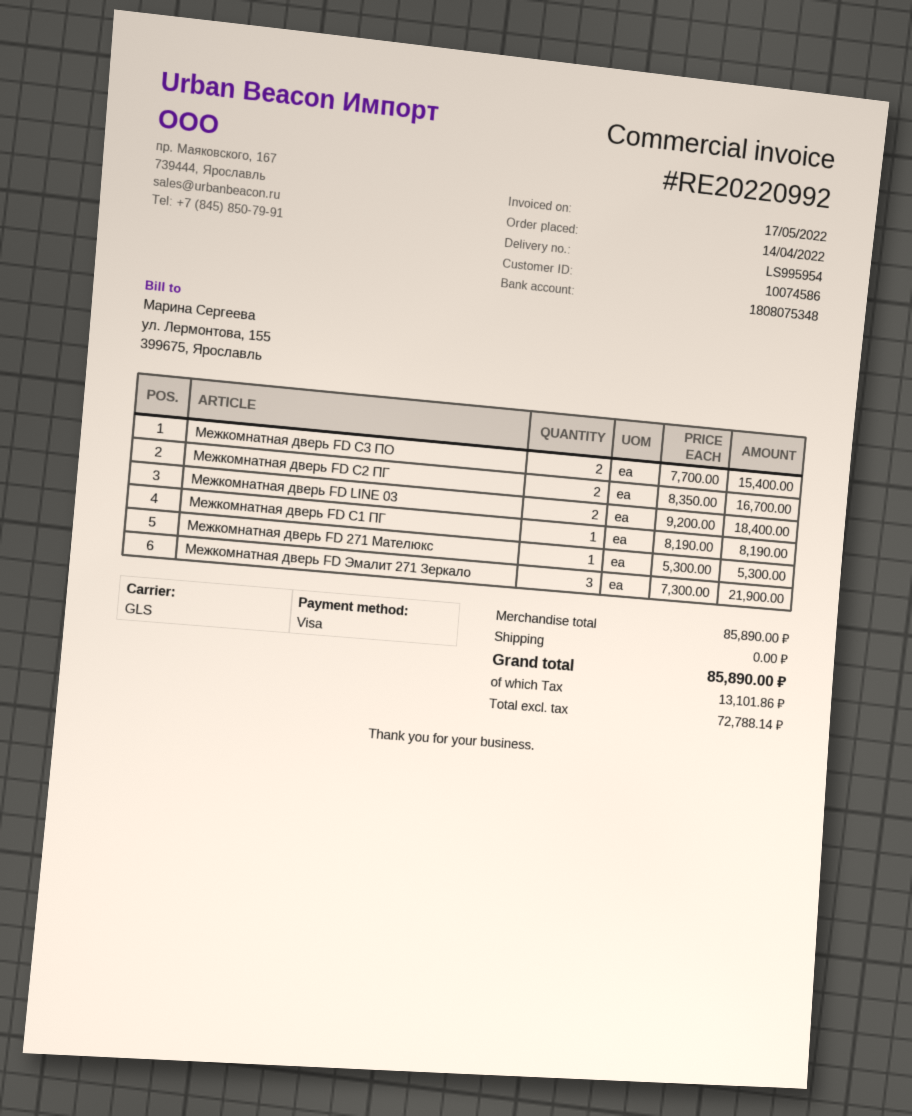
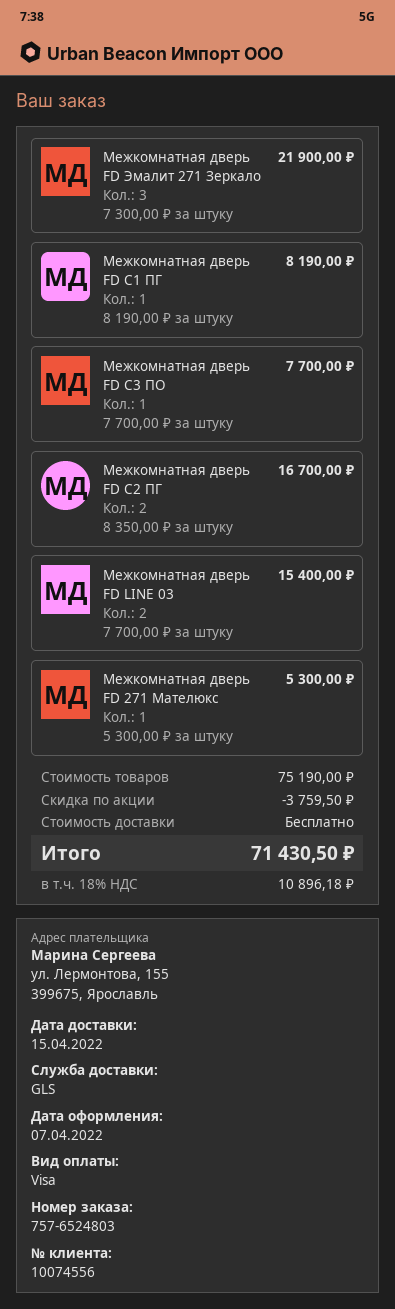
order date: 2022-04-14 -> 2022-04-07
customer number: 10074586 -> 10074556
Межкомнатная дверь FD C3 ПО: 2 x 7700.00 = 15400.00 -> 1 x 7700.00 = 7700.00
Межкомнатная дверь FD LINE 03: 2 x 9200.00 = 18400.00 -> 2 x 7700.00 = 15400.00
subtotal: 85890.00 -> 75190.00
discount: none -> 3759.50
tax: 13101.86 -> 10896.18
total: 85890.00 -> 71430.50

